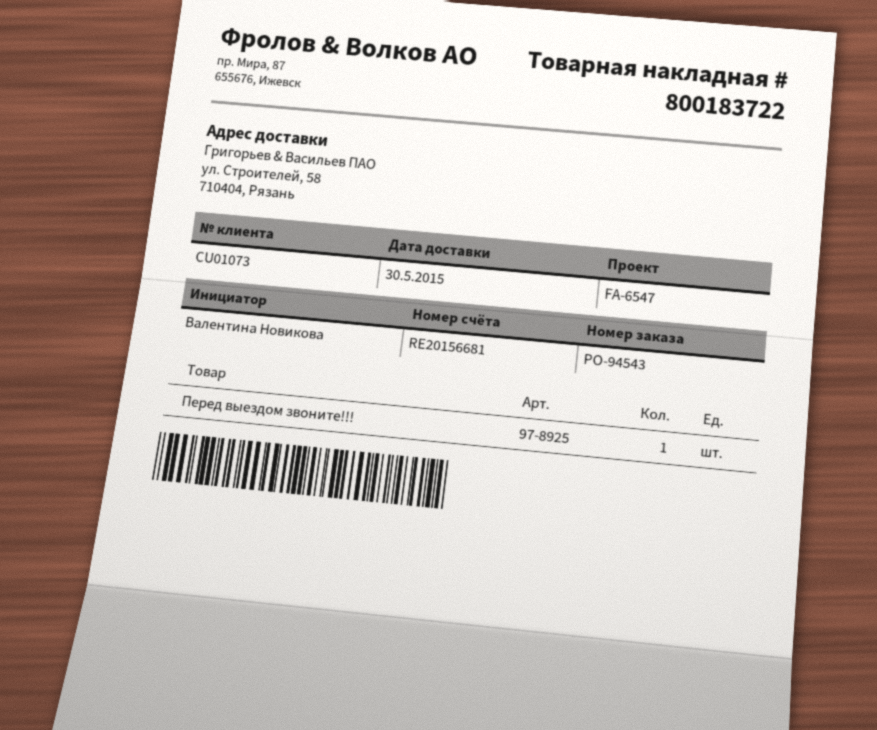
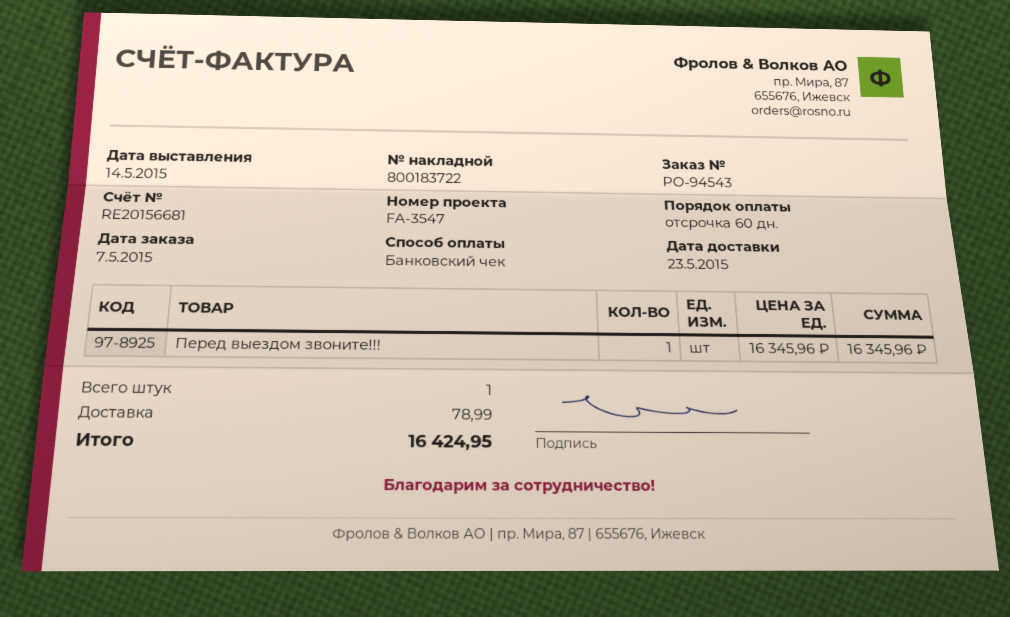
delivery date: 2015-05-30 -> 2015-05-23
reference: FA-6547 -> FA-3547

